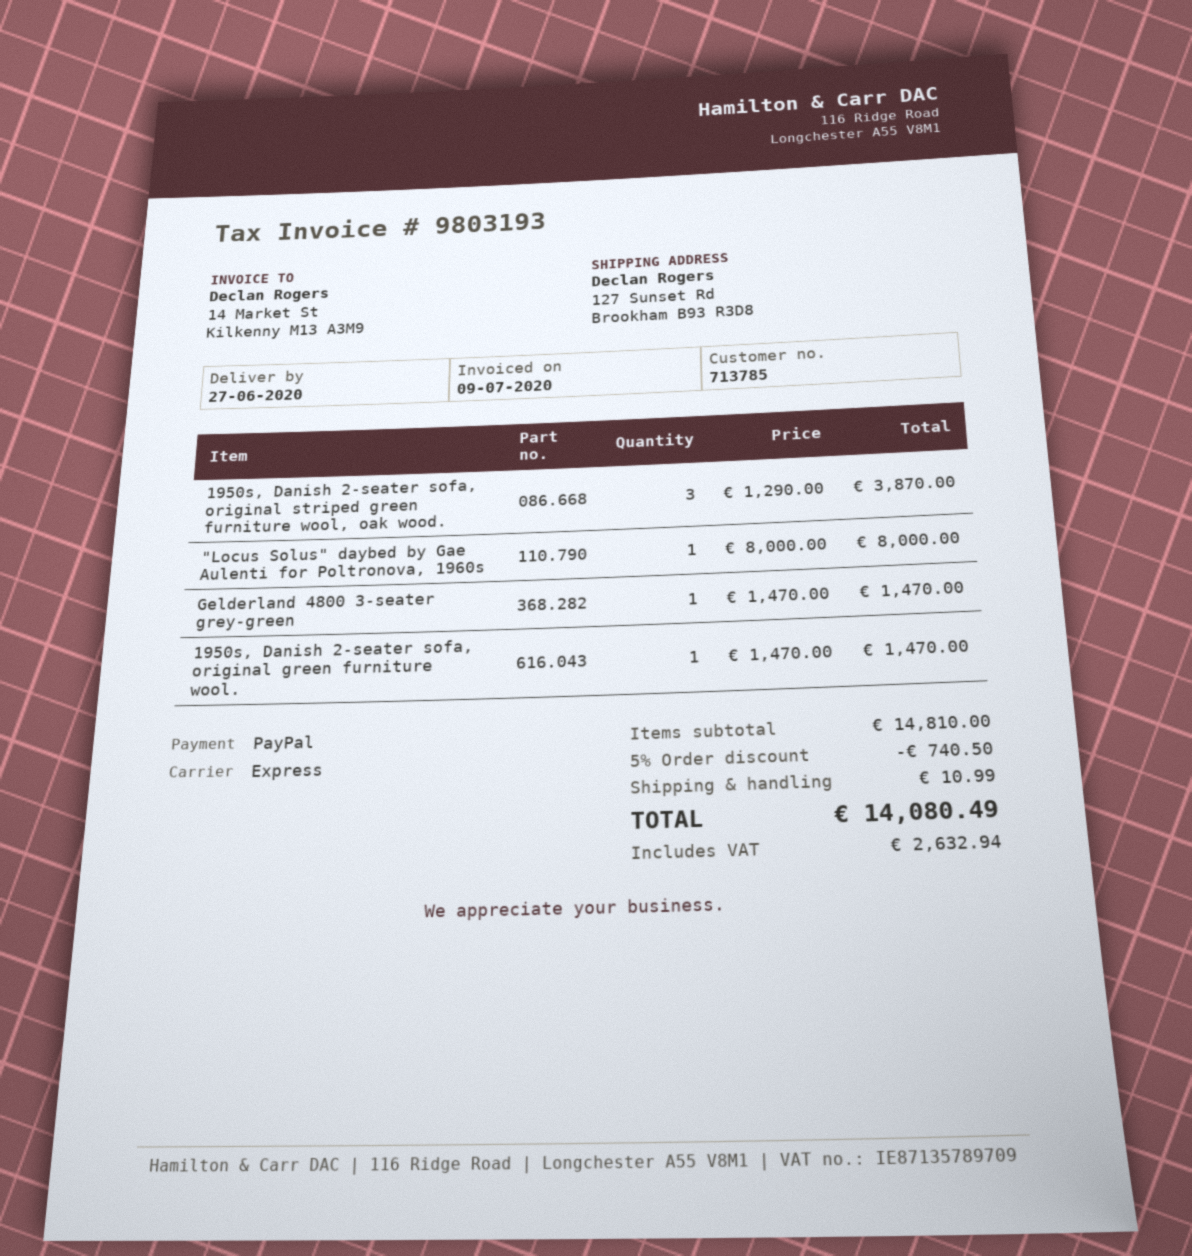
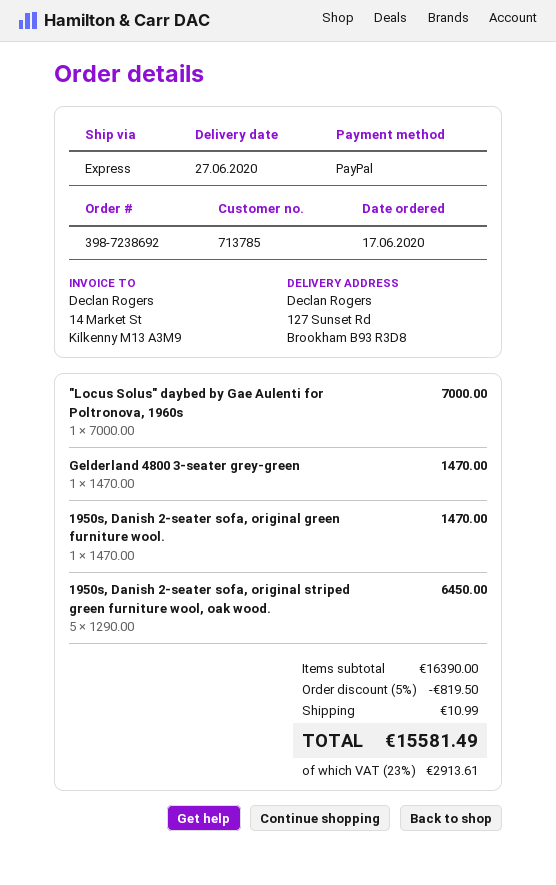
1950s, Danish 2-seater sofa, original striped green furniture wool, oak wood.: 3 x 1290.00 = 3870.00 -> 5 x 1290.00 = 6450.00
"Locus Solus" daybed by Gae Aulenti for Poltronova, 1960s: 1 x 8000.00 = 8000.00 -> 1 x 7000.00 = 7000.00
subtotal: 14810.00 -> 16390.00
discount: 5% = 740.50 -> 5% = 819.50
tax: 2632.94 -> 2913.61
total: 14080.49 -> 15581.49

